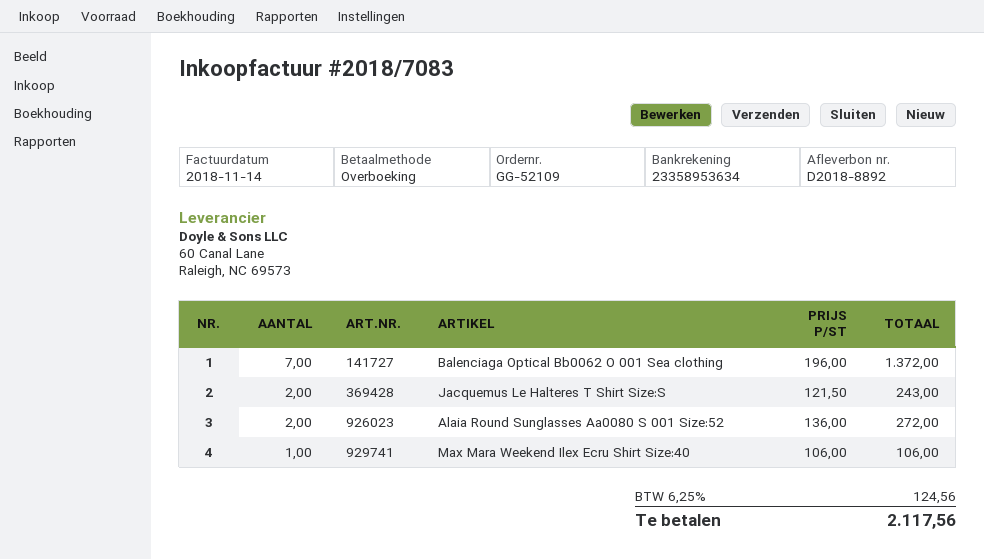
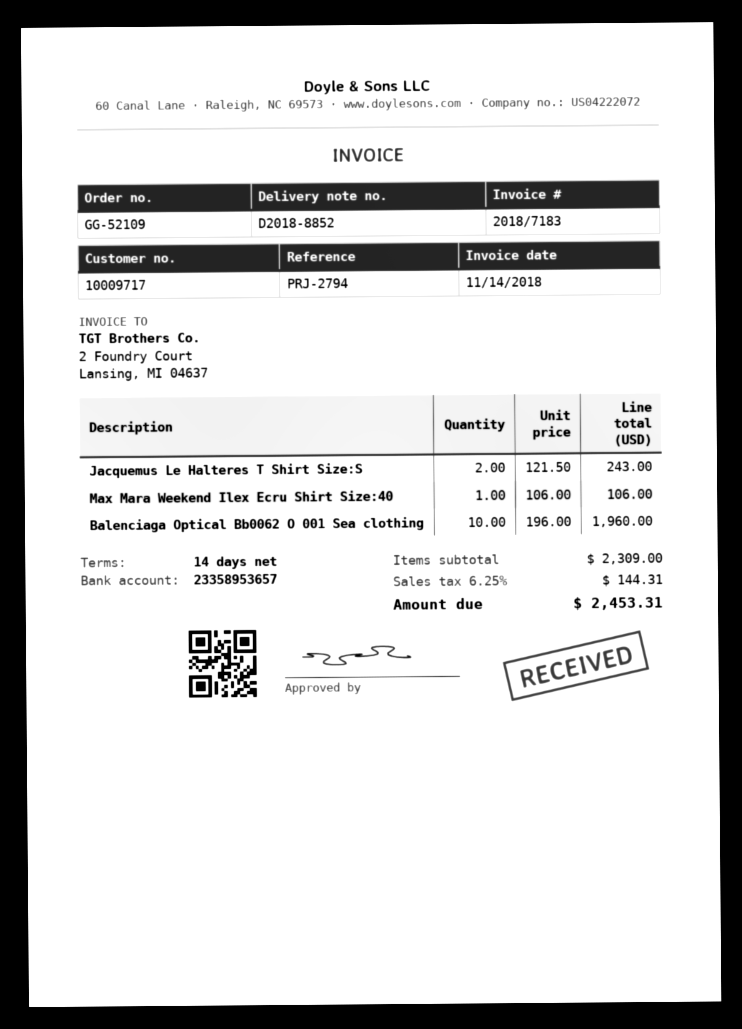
delivery note number: D2018-8892 -> D2018-8852
invoice number: 2018/7083 -> 2018/7183
bank account: 23358953634 -> 23358953657
Balenciaga Optical Bb0062 O 001 Sea clothing: 7 x 196.00 = 1372.00 -> 10 x 196.00 = 1960.00
Alaia Round Sunglasses Aa0080 S 001 Size:52: 2 x 136.00 = 272.00 -> none
tax: 6.25% = 124.56 -> 6.25% = 144.31
total: 2117.56 -> 2453.31

